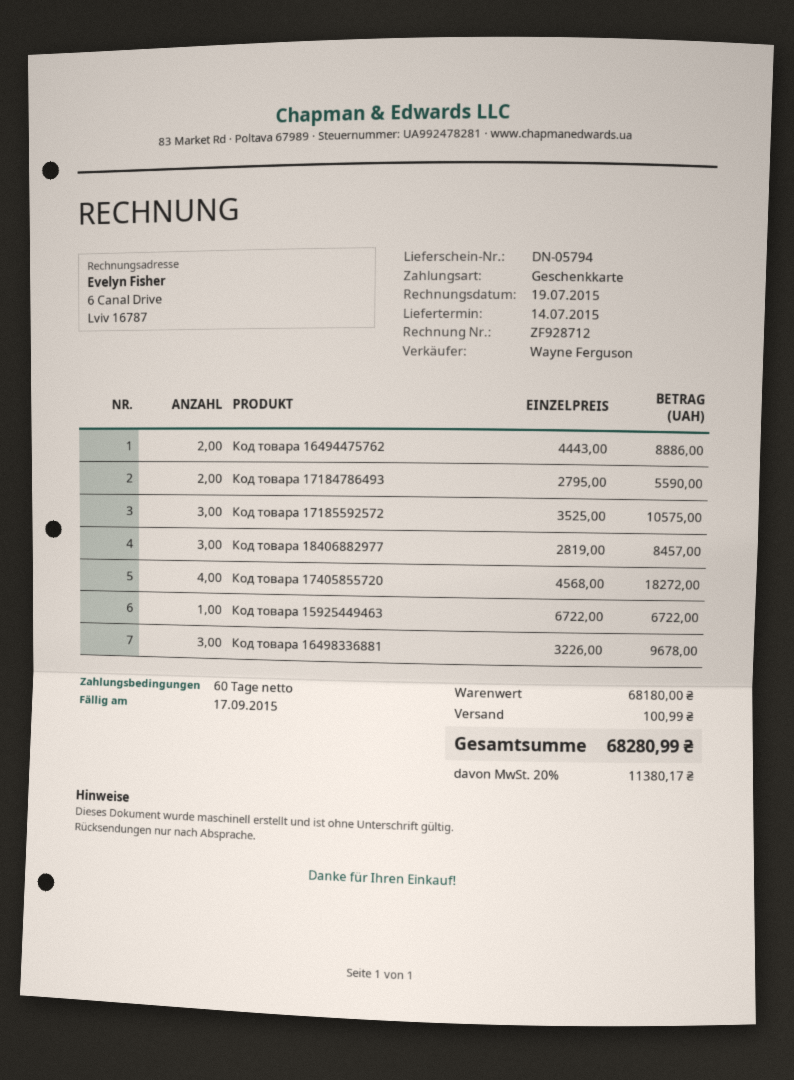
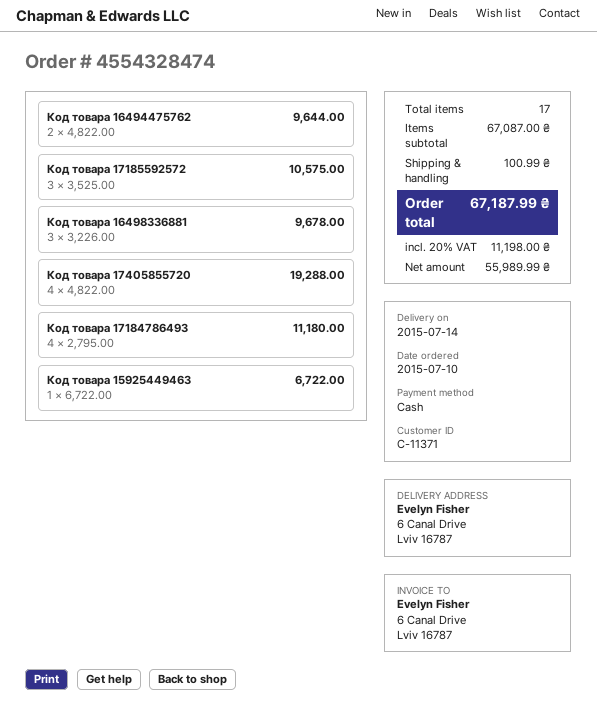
payment method: gift card -> cash
Код товара 16494475762: 2 x 4443.00 = 8886.00 -> 2 x 4822.00 = 9644.00
Код товара 17184786493: 2 x 2795.00 = 5590.00 -> 4 x 2795.00 = 11180.00
Код товара 18406882977: 3 x 2819.00 = 8457.00 -> none
Код товара 17405855720: 4 x 4568.00 = 18272.00 -> 4 x 4822.00 = 19288.00
subtotal: 68180.00 -> 67087.00
tax: 20% = 11380.17 -> 20% = 11198.00
total: 68280.99 -> 67187.99

